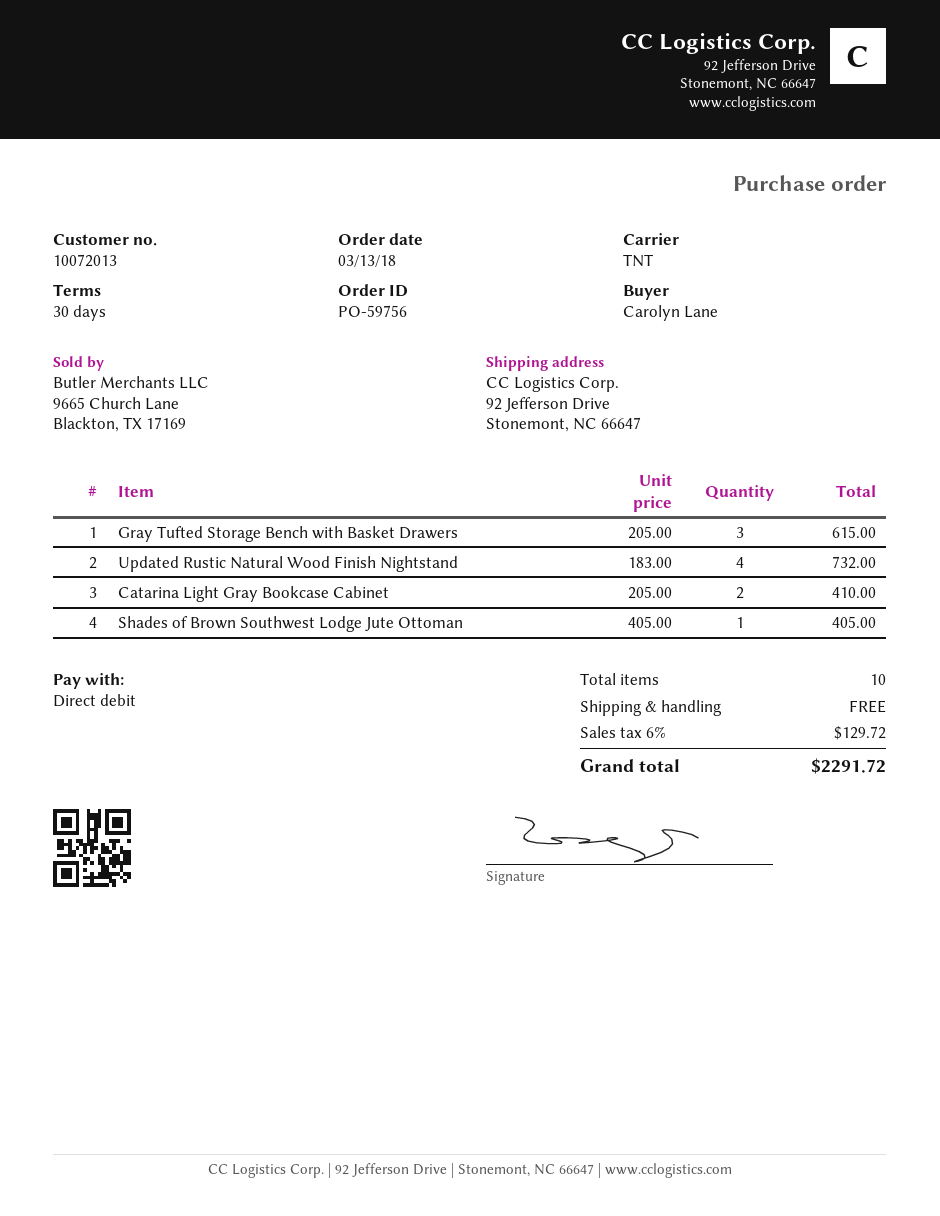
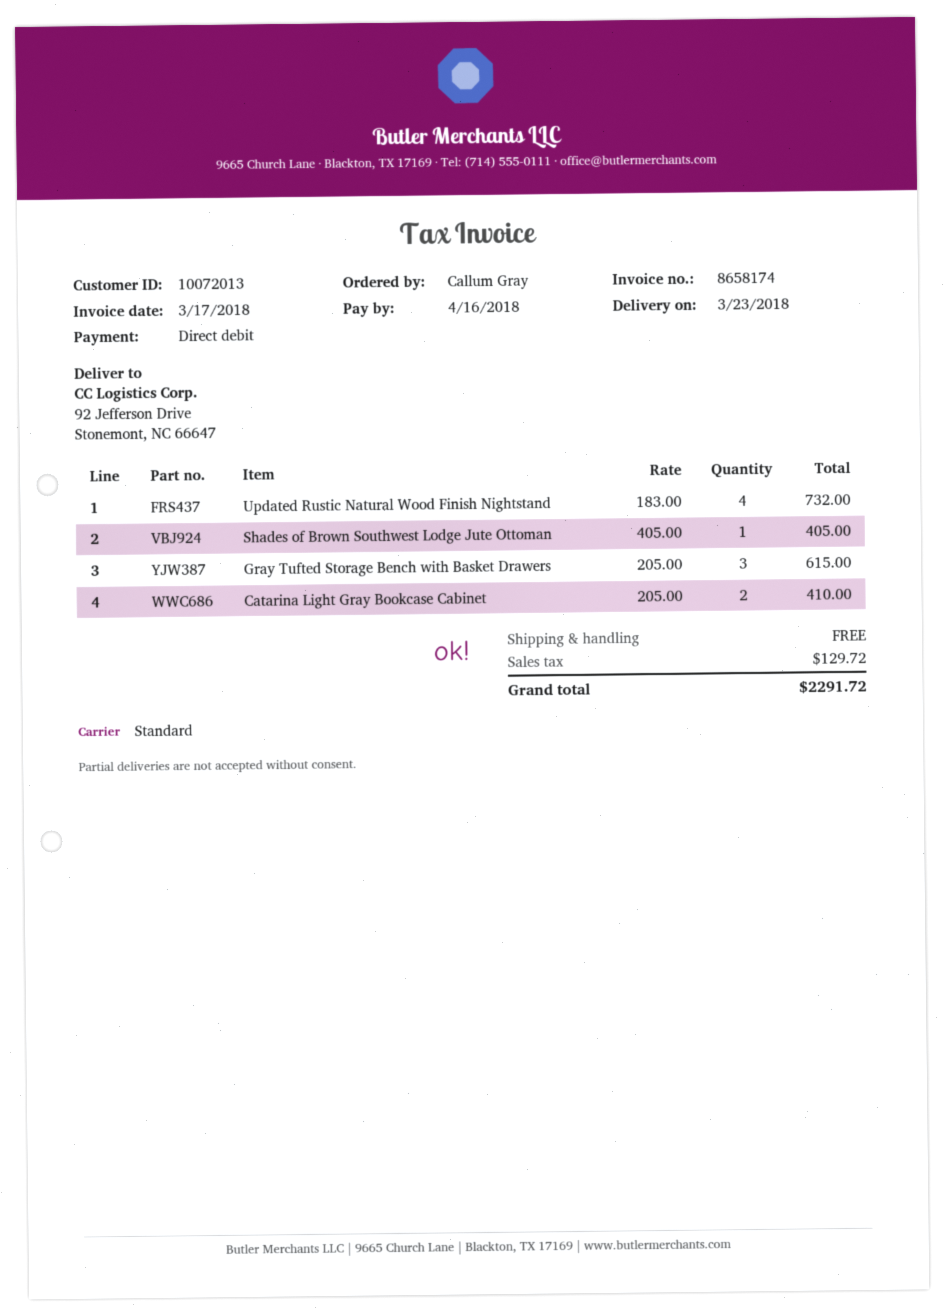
ordered by: Carolyn Lane -> Callum Gray
shipping method: TNT -> standard

